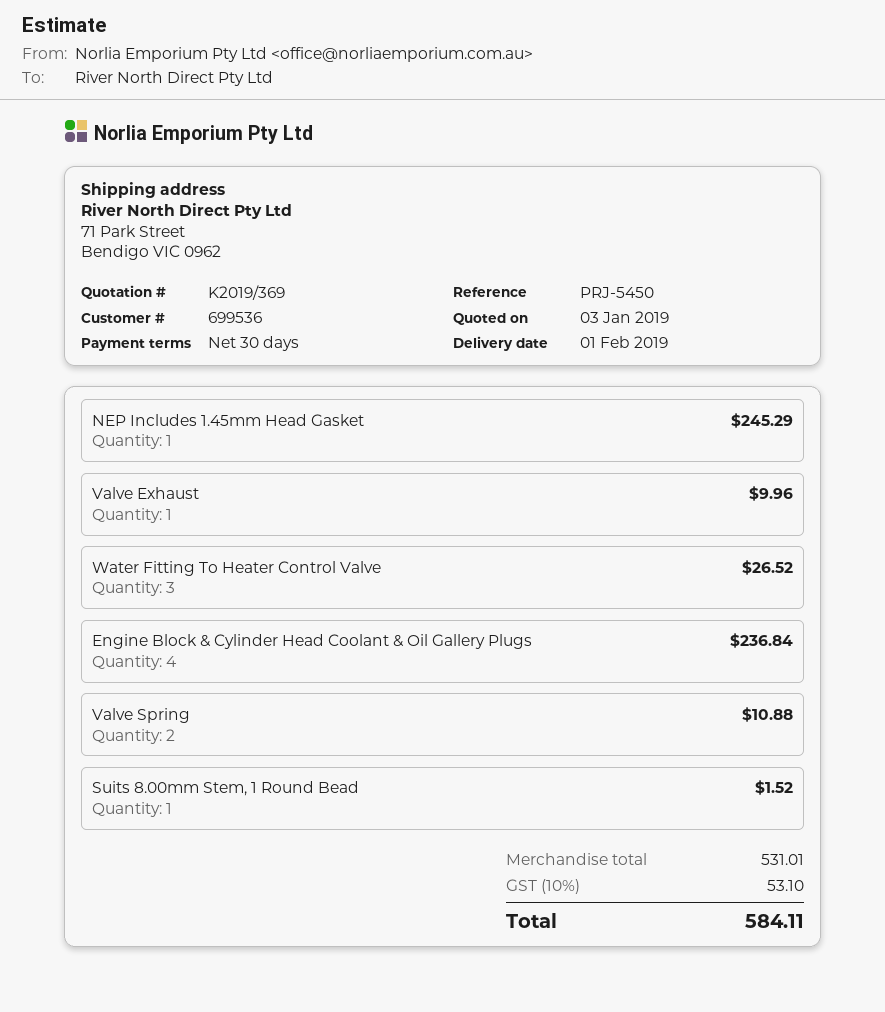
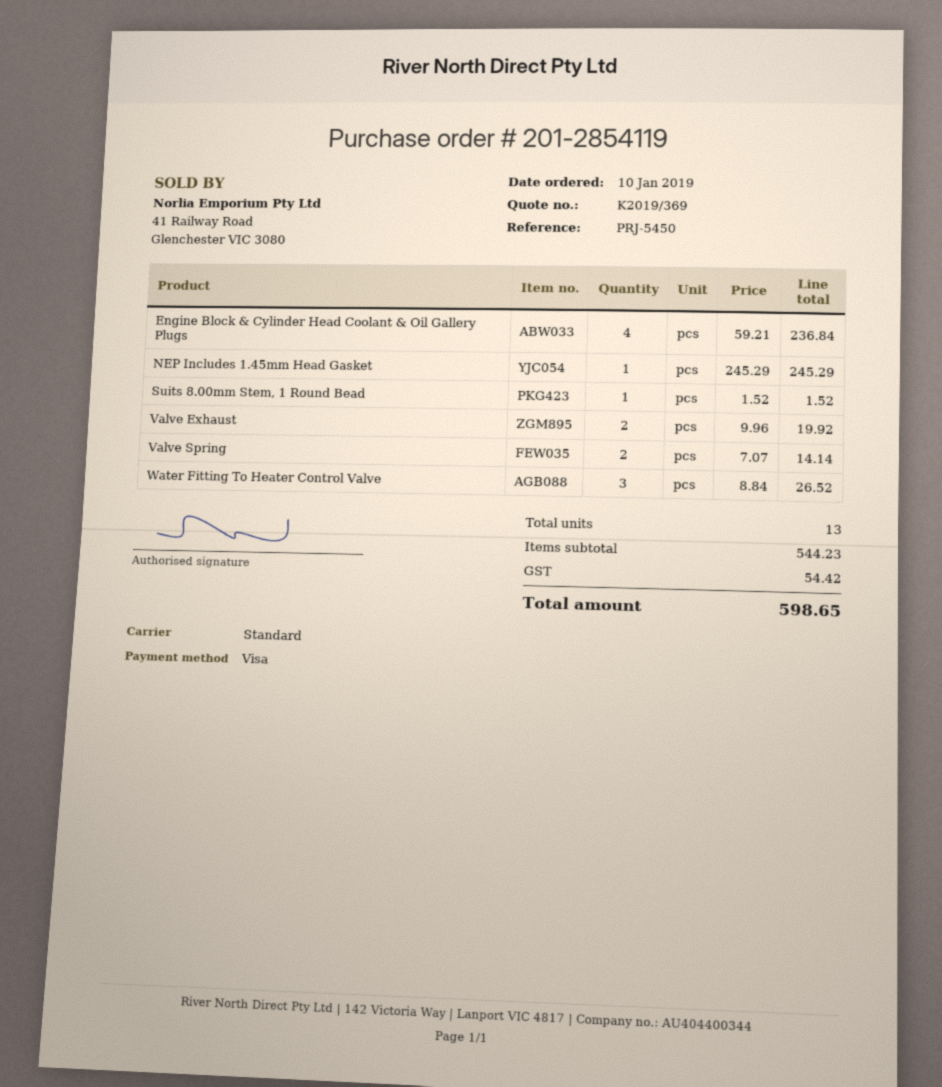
Valve Exhaust: 1 for 9.96 -> 2 for 19.92
Valve Spring: 2 for 10.88 -> 2 for 14.14
subtotal: 531.01 -> 544.23
tax: 53.10 -> 54.42
total: 584.11 -> 598.65

